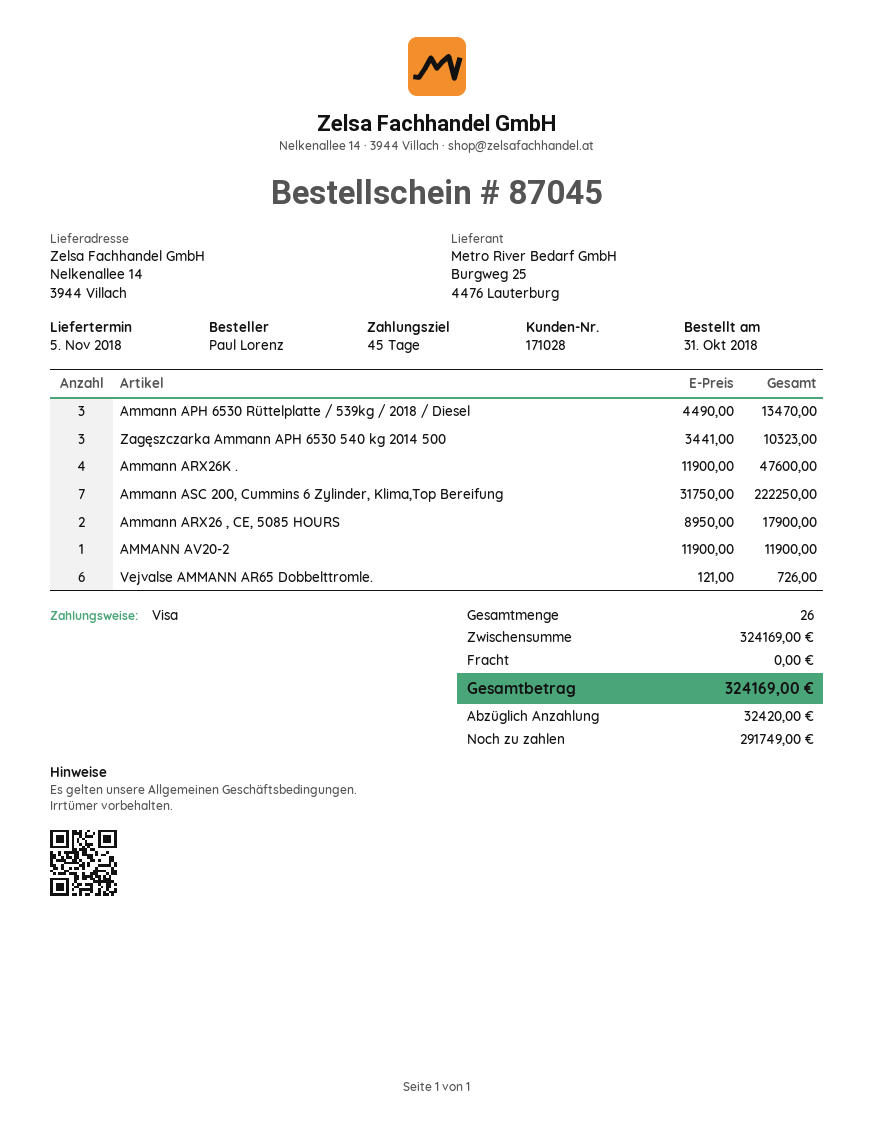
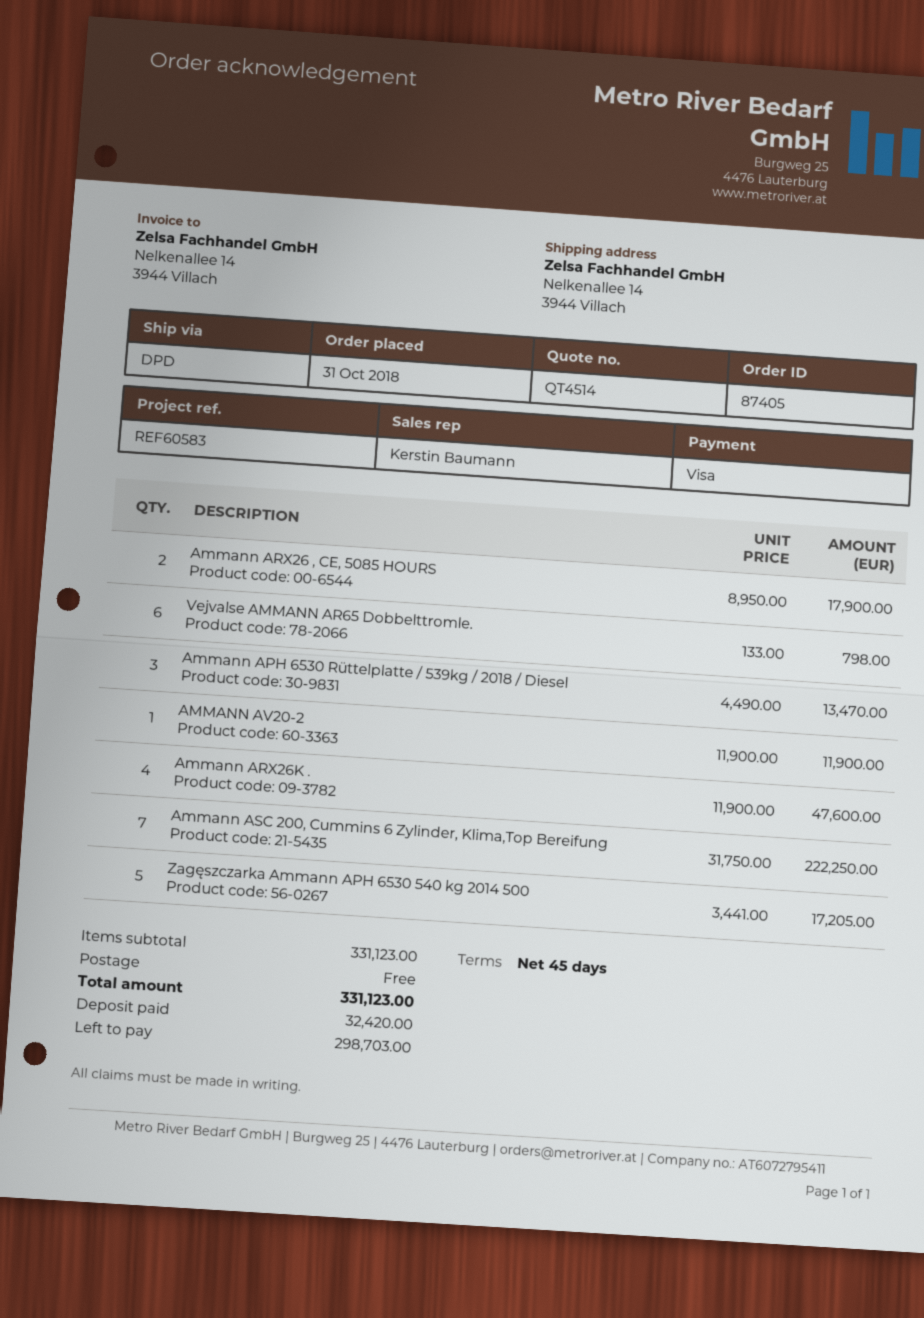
order number: 87045 -> 87405
Zagęszczarka Ammann APH 6530 540 kg 2014 500: 3 x 3441.00 = 10323.00 -> 5 x 3441.00 = 17205.00
Vejvalse AMMANN AR65 Dobbelttromle.: 6 x 121.00 = 726.00 -> 6 x 133.00 = 798.00
subtotal: 324169.00 -> 331123.00
total: 324169.00 -> 331123.00
balance: 291749.00 -> 298703.00

